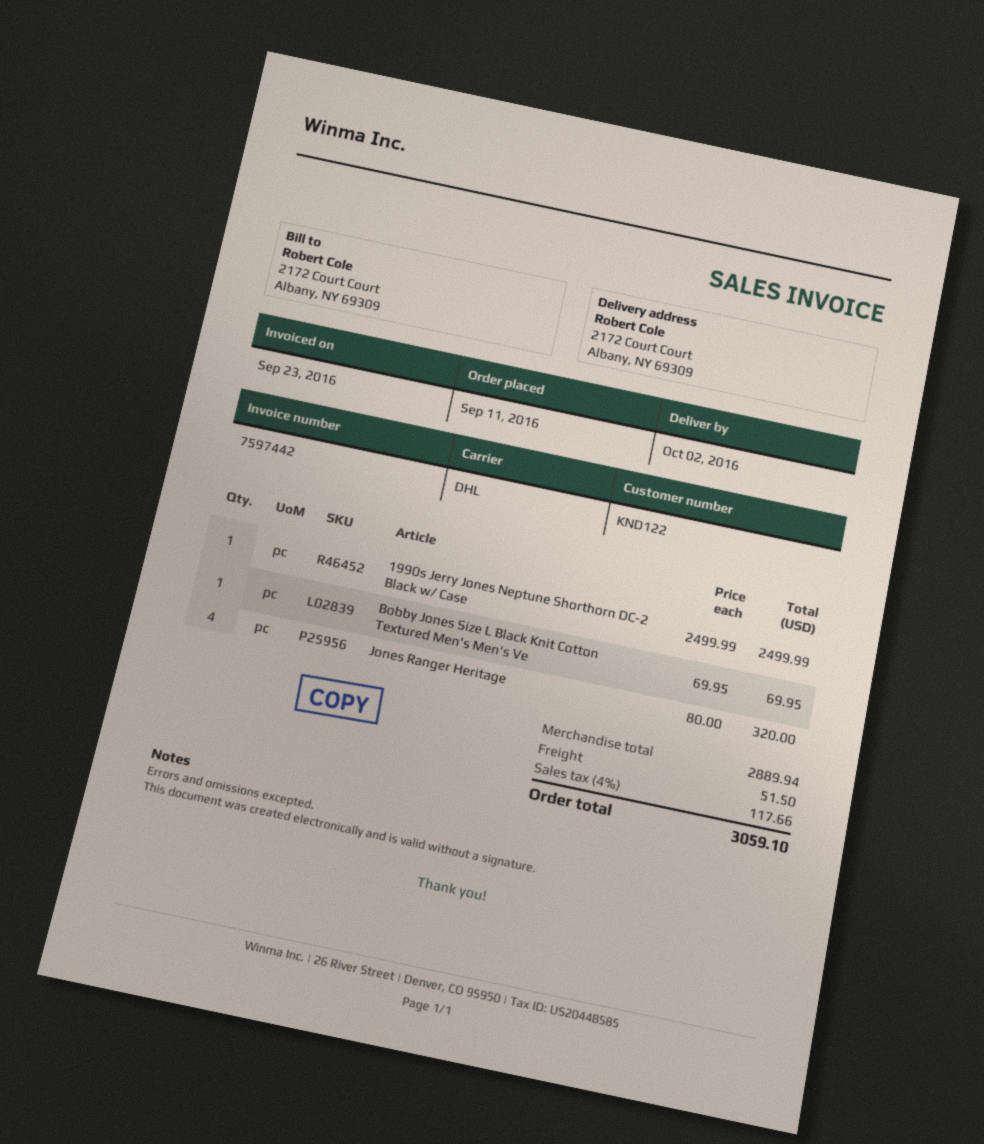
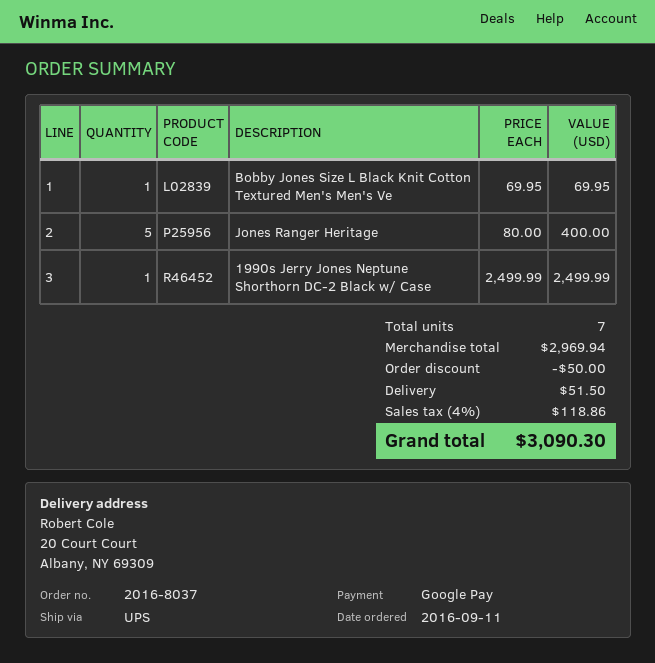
shipping method: DHL -> UPS
ship to: 2172 Court Court, Albany, NY 69309 -> 20 Court Court, Albany, NY 69309
Jones Ranger Heritage: 4 x 80.00 = 320.00 -> 5 x 80.00 = 400.00
subtotal: 2889.94 -> 2969.94
discount: none -> 50.00
tax: 4% = 117.66 -> 4% = 118.86
total: 3059.10 -> 3090.30

